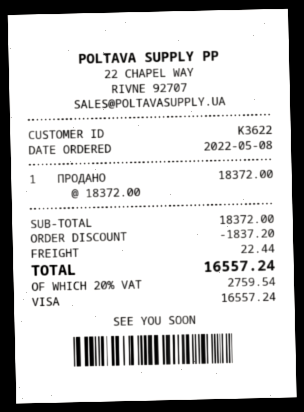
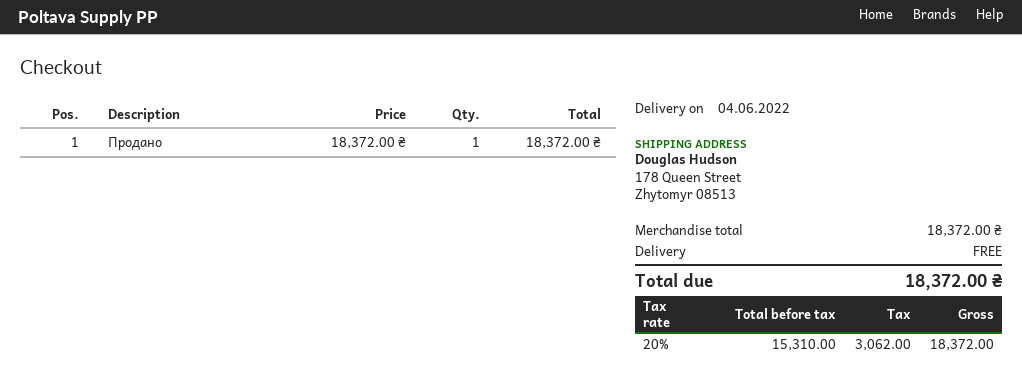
discount: 1837.20 -> none
shipping: 22.44 -> 0.00
tax: 20% = 2759.54 -> 20% = 3062.00
total: 16557.24 -> 18372.00

